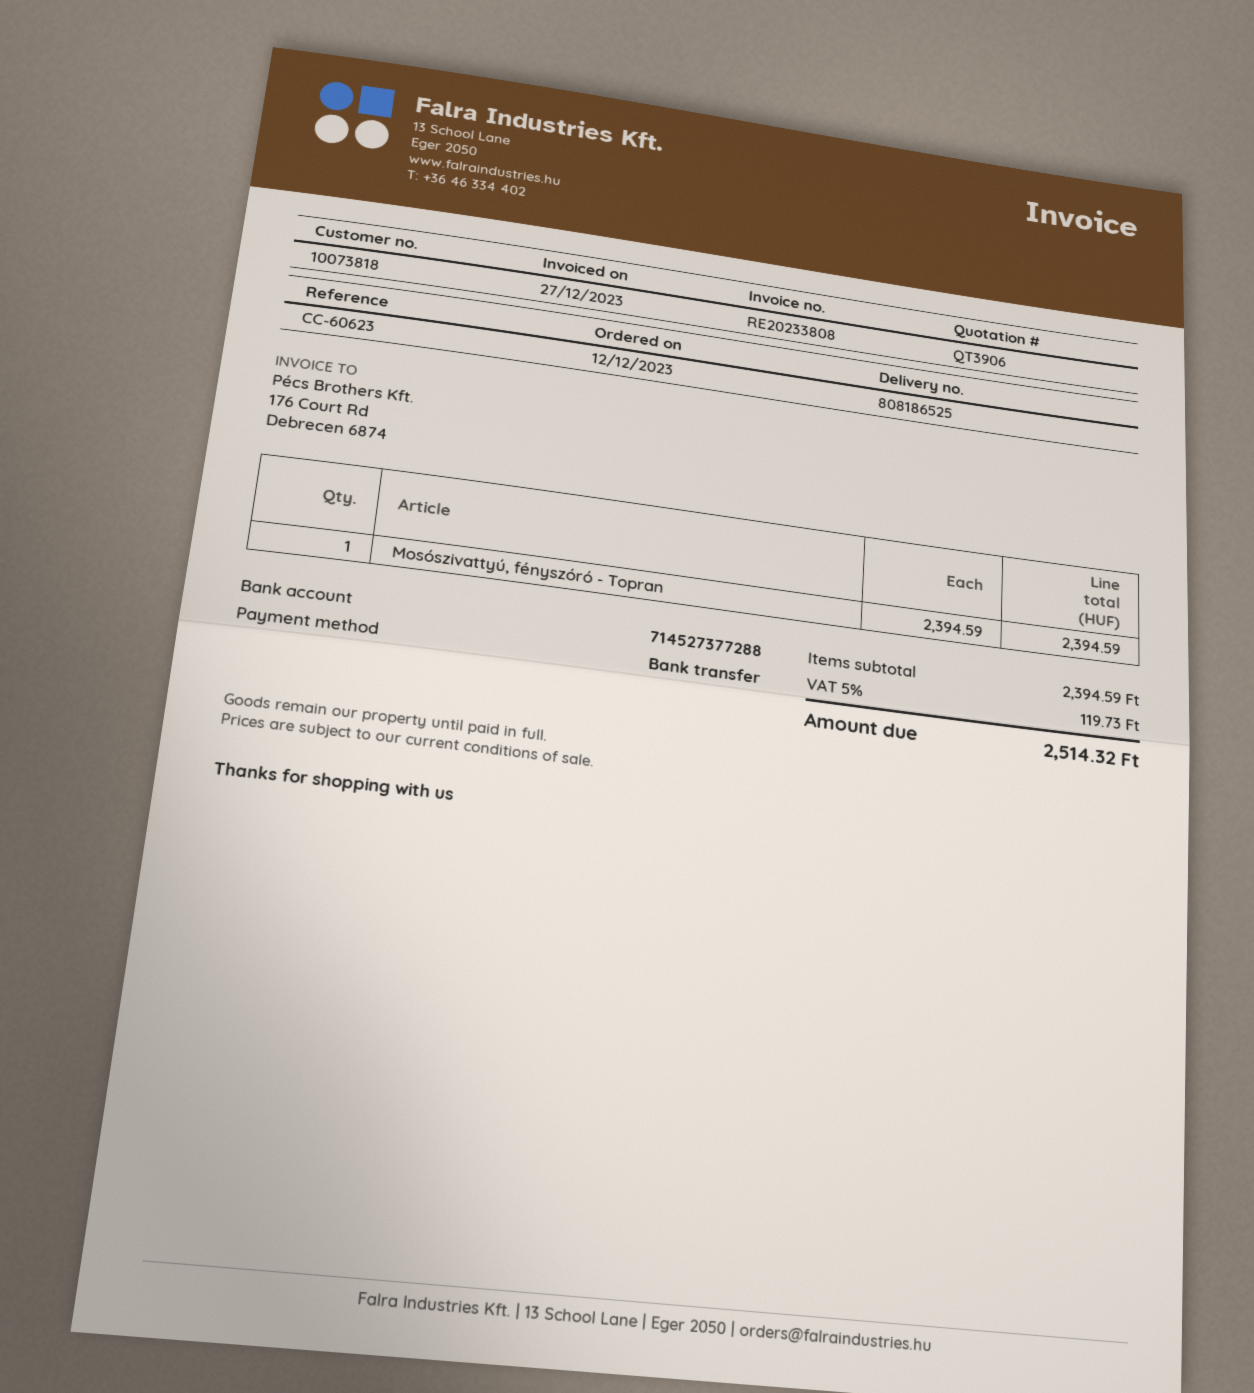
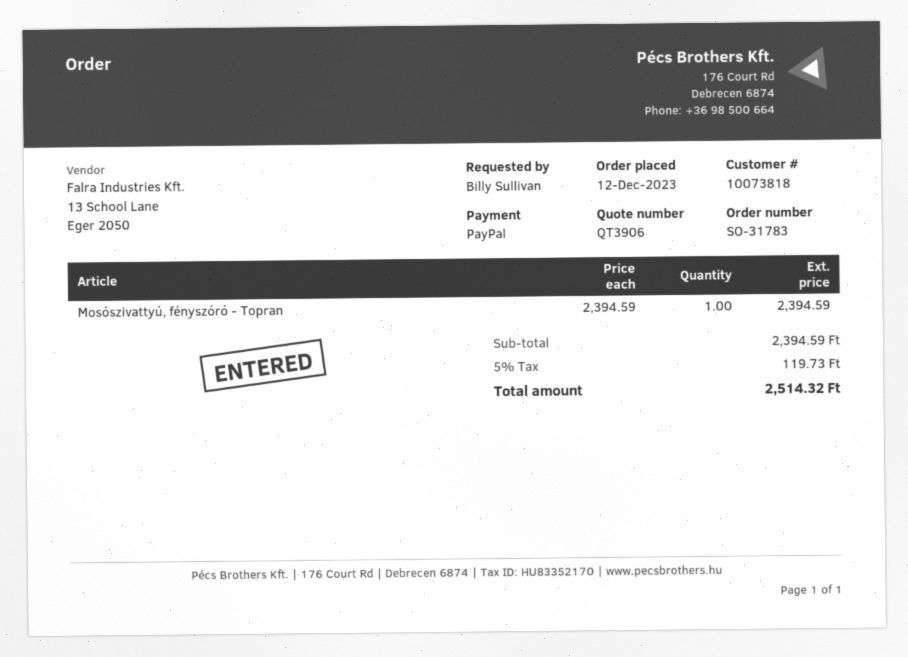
payment method: bank transfer -> PayPal

